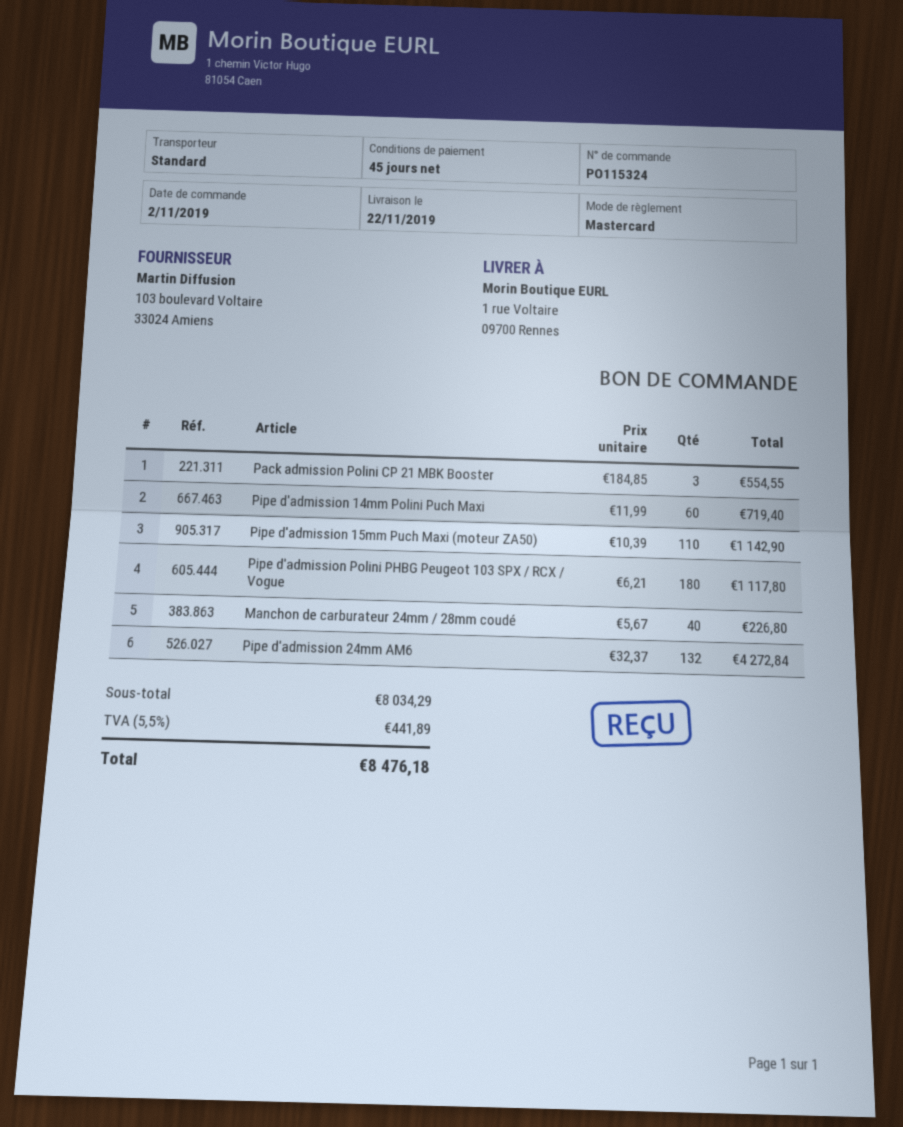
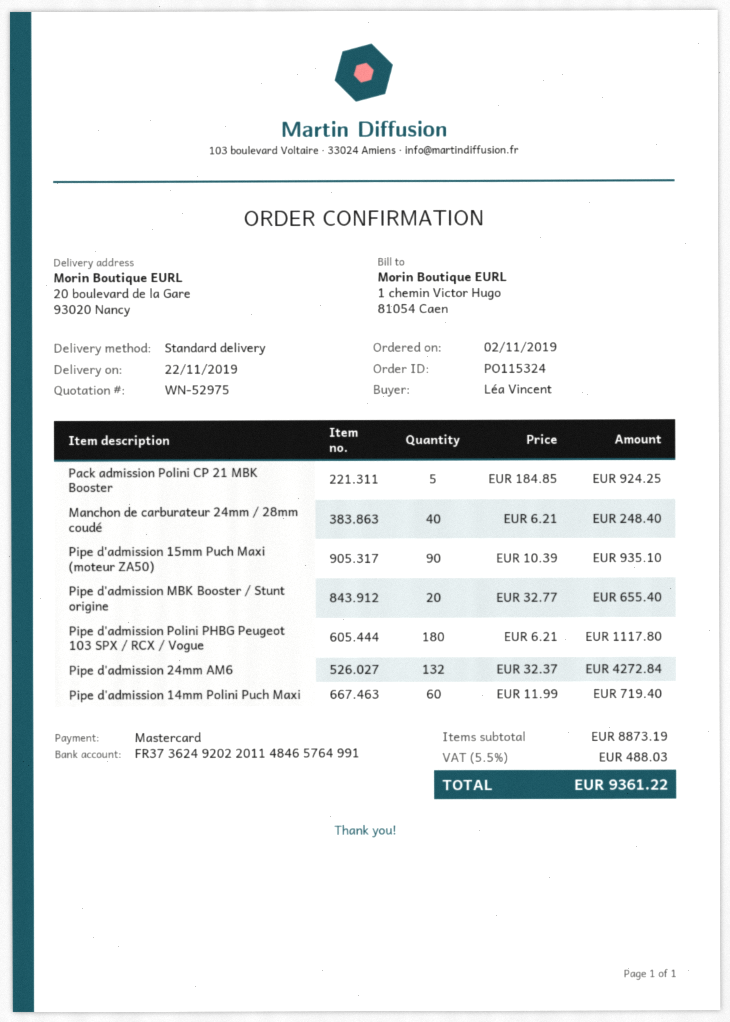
ship to: 1 rue Voltaire, 09700 Rennes -> 20 boulevard de la Gare, 93020 Nancy
Pack admission Polini CP 21 MBK Booster: 3 x 184.85 = 554.55 -> 5 x 184.85 = 924.25
Pipe d'admission 15mm Puch Maxi (moteur ZA50): 110 x 10.39 = 1142.90 -> 90 x 10.39 = 935.10
Manchon de carburateur 24mm / 28mm coudé: 40 x 5.67 = 226.80 -> 40 x 6.21 = 248.40
Pipe d'admission MBK Booster / Stunt origine: none -> 20 x 32.77 = 655.40
subtotal: 8034.29 -> 8873.19
tax: 5.5% = 441.89 -> 5.5% = 488.03
total: 8476.18 -> 9361.22

